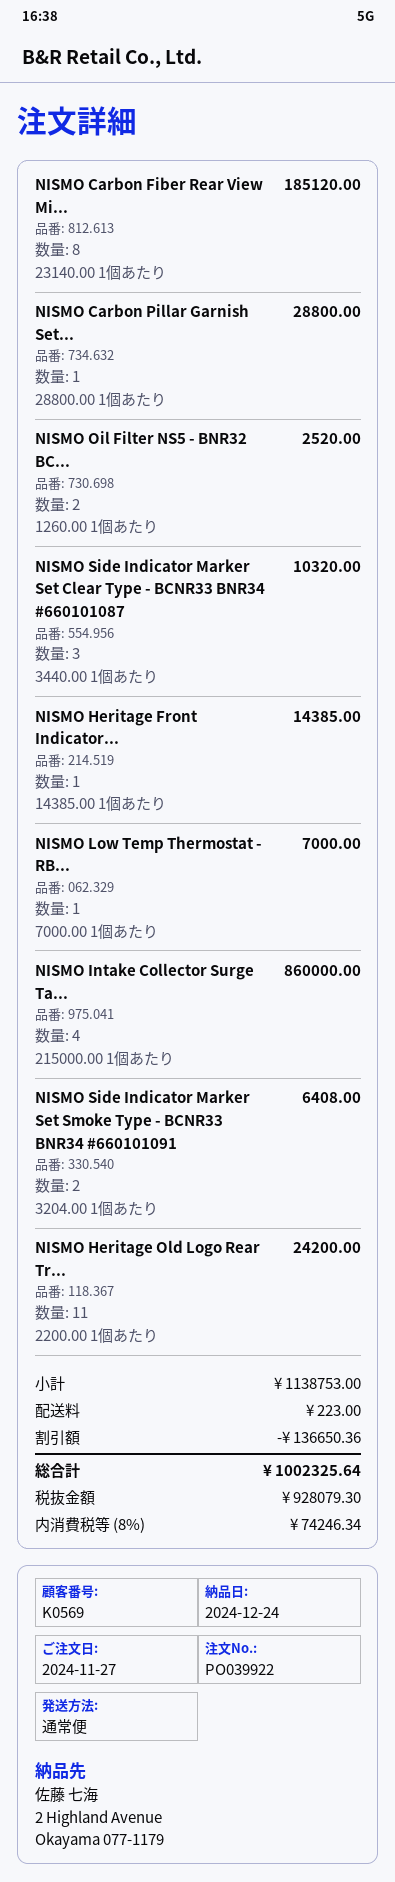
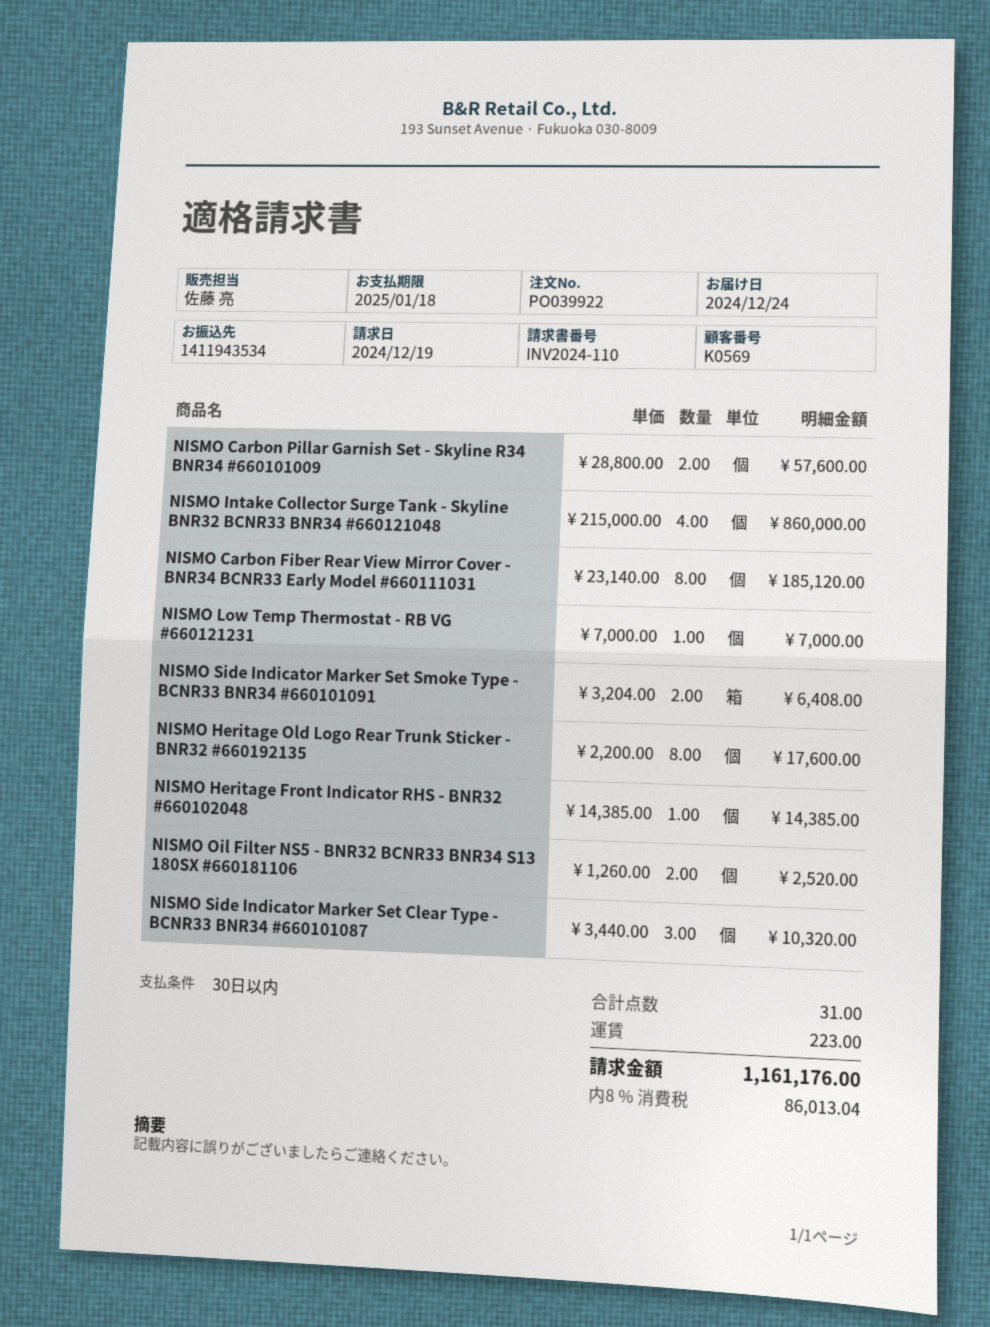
NISMO Carbon Pillar Garnish Set...: 1 x 28800.00 = 28800.00 -> 2 x 28800.00 = 57600.00
NISMO Heritage Old Logo Rear Tr...: 11 x 2200.00 = 24200.00 -> 8 x 2200.00 = 17600.00
discount: 136650.36 -> none
tax: 8% = 74246.34 -> 8% = 86013.04
total: 1002325.64 -> 1161176.00

